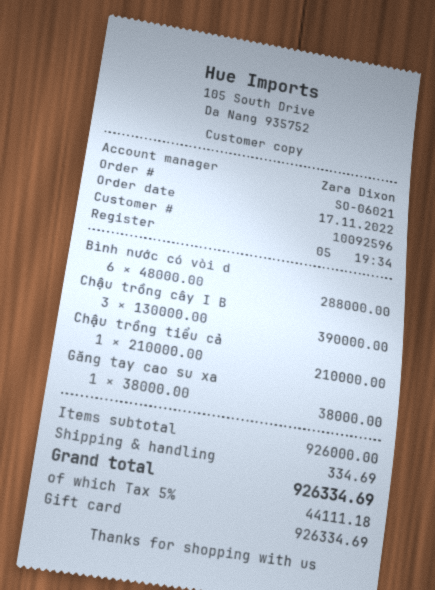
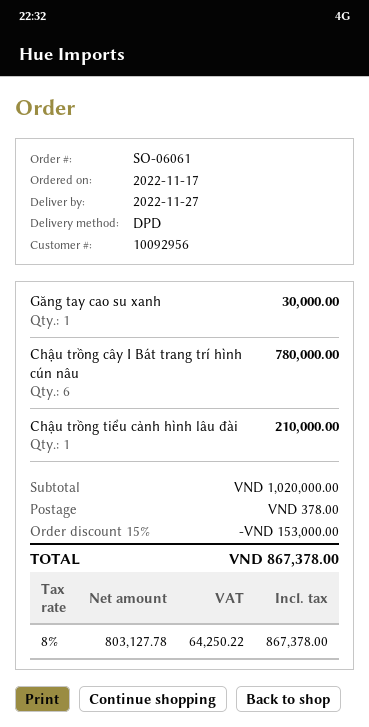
order number: SO-06021 -> SO-06061
customer number: 10092596 -> 10092956
Bình nước có vòi d: 6 for 288000.00 -> none
Chậu trồng cây I B: 3 for 390000.00 -> 6 for 780000.00
Găng tay cao su xa: 1 for 38000.00 -> 1 for 30000.00
subtotal: 926000.00 -> 1020000.00
discount: none -> 15% = 153000.00
shipping: 334.69 -> 378.00
tax: 5% = 44111.18 -> 8% = 64250.22
total: 926334.69 -> 867378.00

